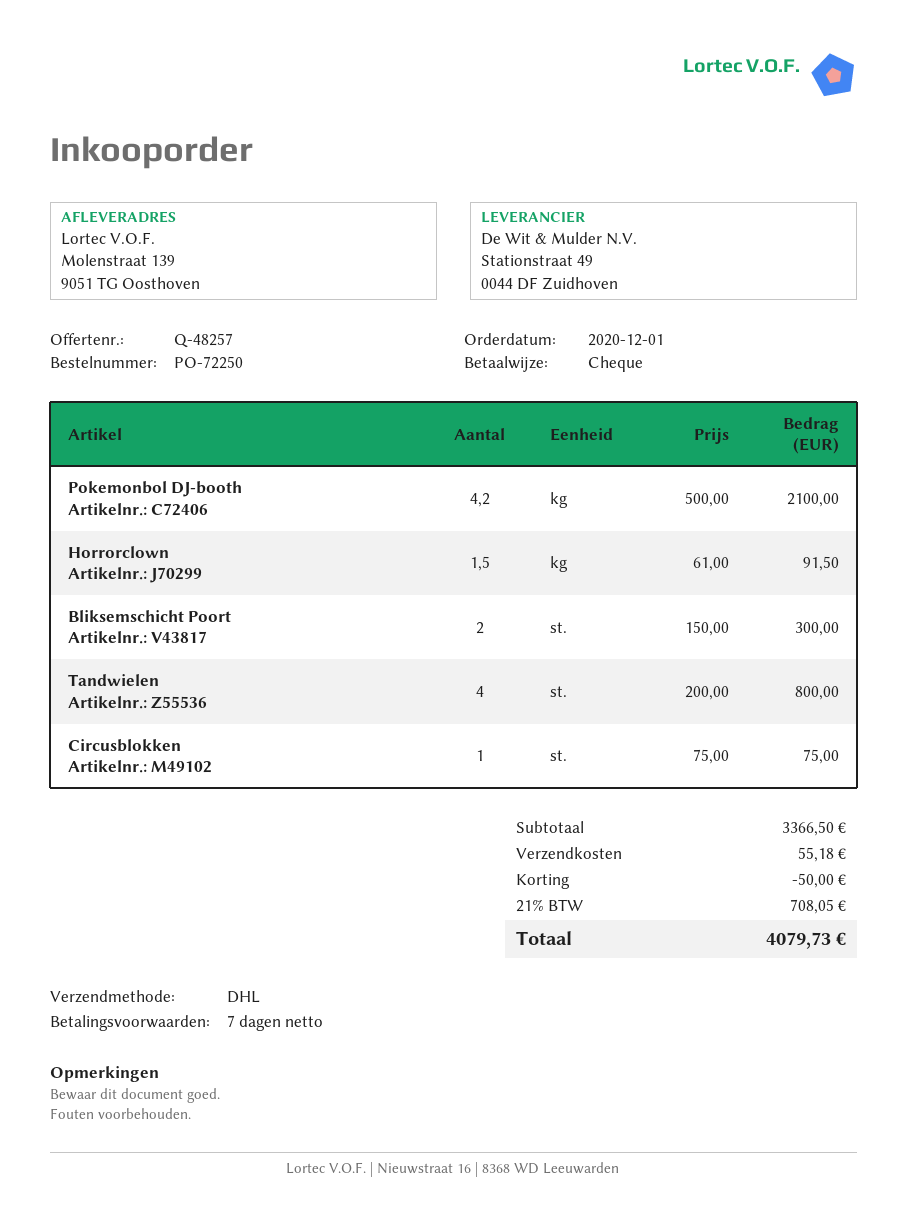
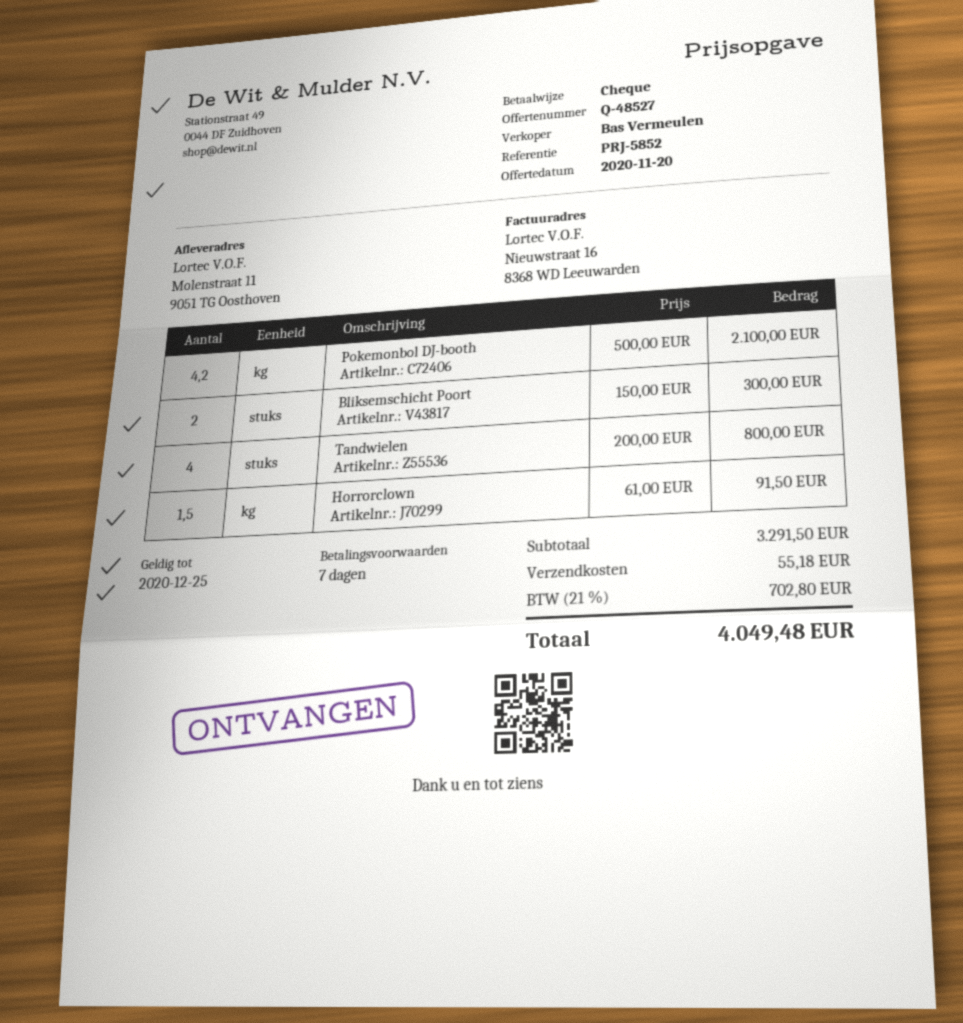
quote number: Q-48257 -> Q-48527
ship to: Molenstraat 139, 9051 TG Oosthoven -> Molenstraat 11, 9051 TG Oosthoven
Circusblokken: 1 x 75.00 = 75.00 -> none
subtotal: 3366.50 -> 3291.50
discount: 50.00 -> none
tax: 21% = 708.05 -> 21% = 702.80
total: 4079.73 -> 4049.48

